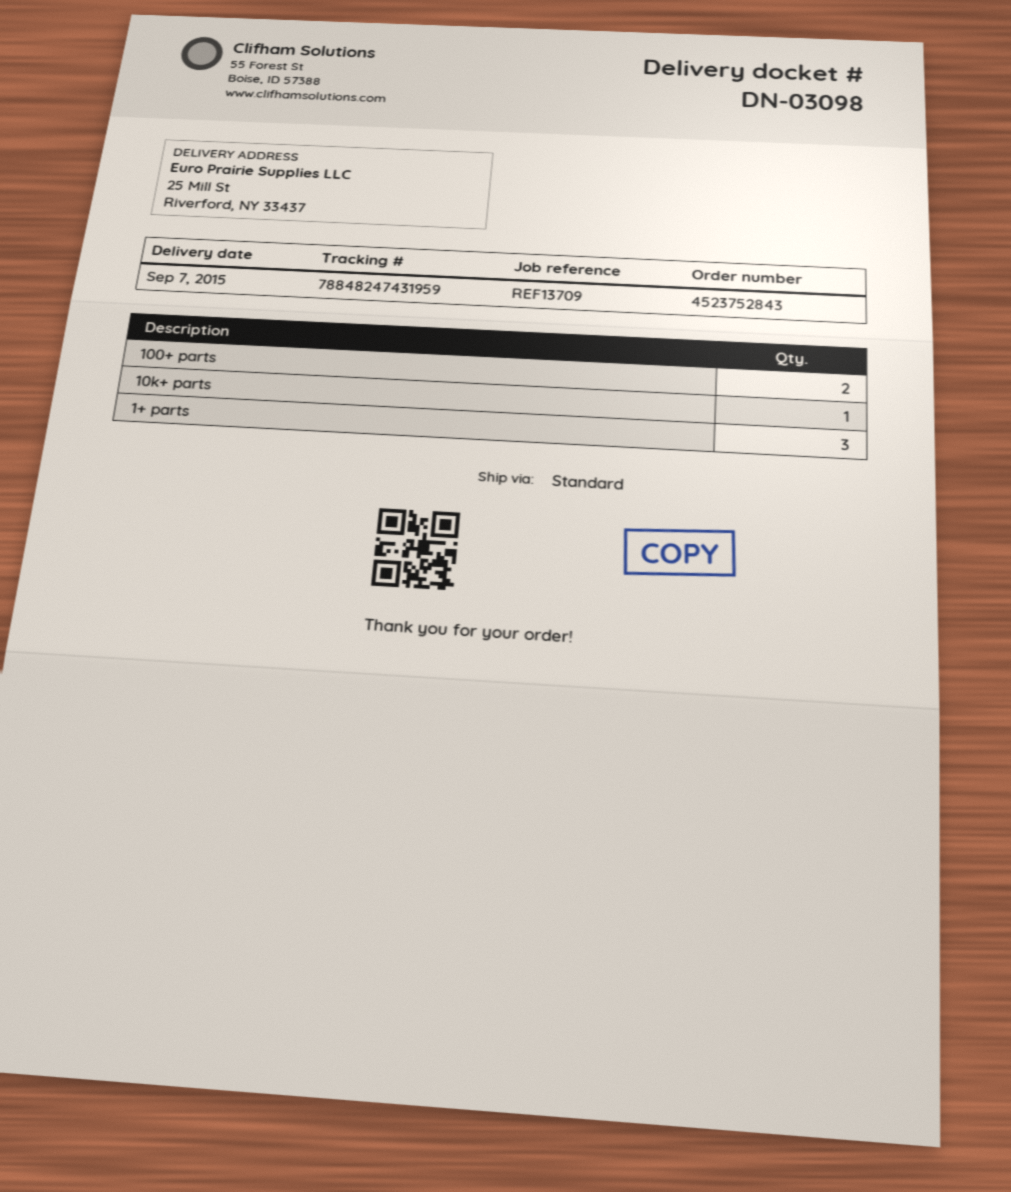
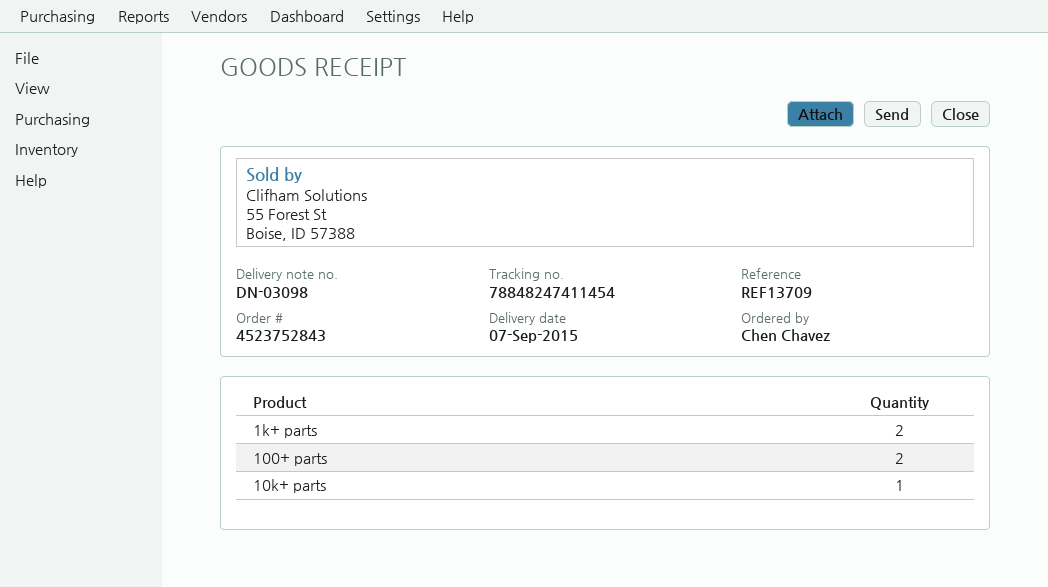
tracking number: 78848247431959 -> 78848247411454
1+ parts: 3 -> none
1k+ parts: none -> 2

